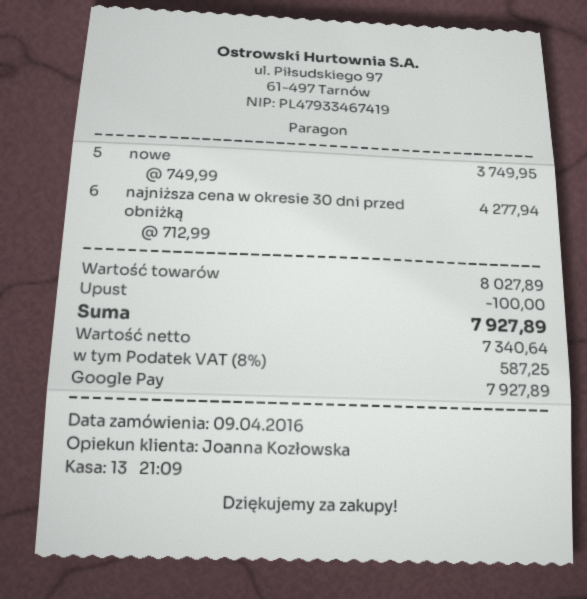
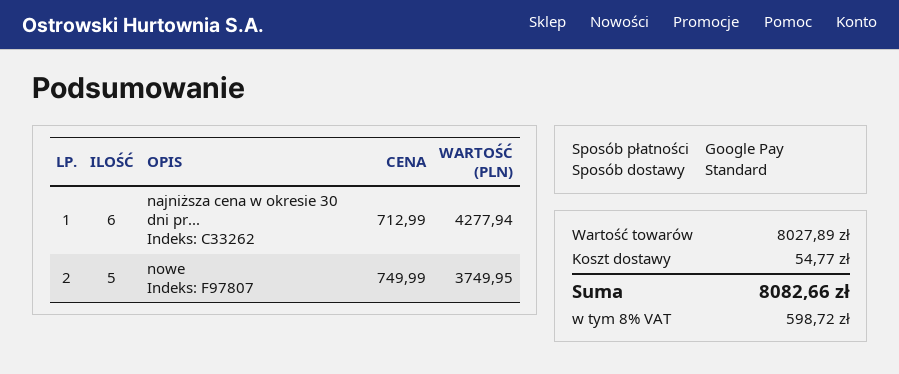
discount: 100.00 -> none
shipping: none -> 54.77
tax: 8% = 587.25 -> 8% = 598.72
total: 7927.89 -> 8082.66

